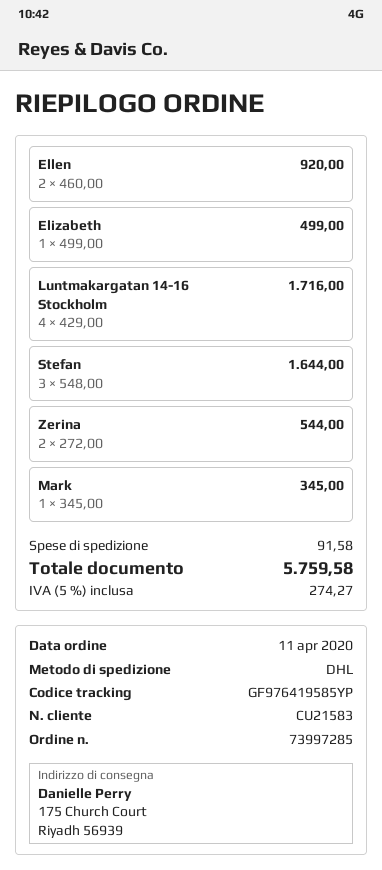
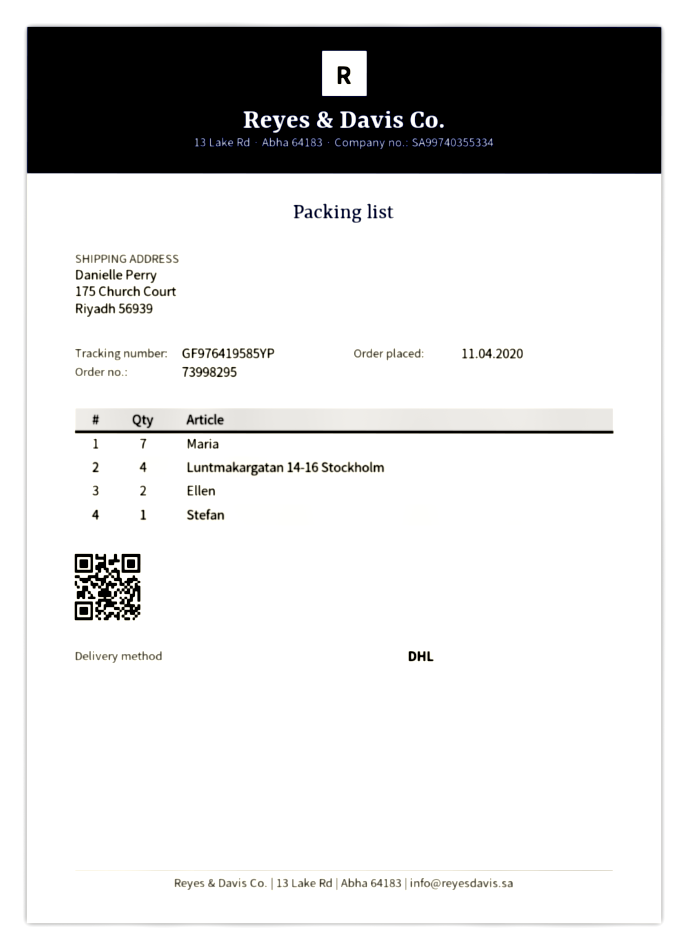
order number: 73997285 -> 73998295
Elizabeth: 1 -> none
Stefan: 3 -> 1
Zerina: 2 -> none
Mark: 1 -> none
Maria: none -> 7

